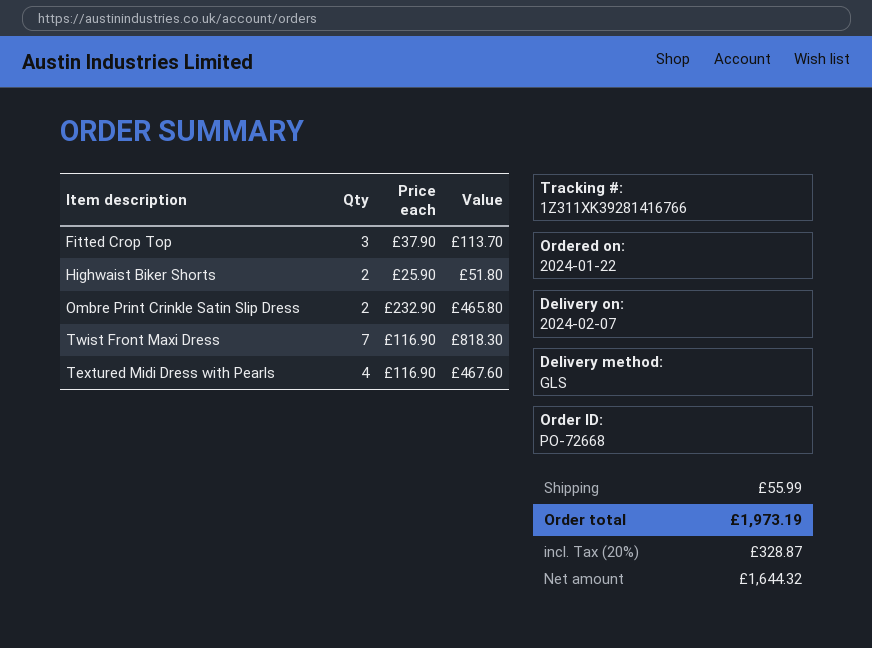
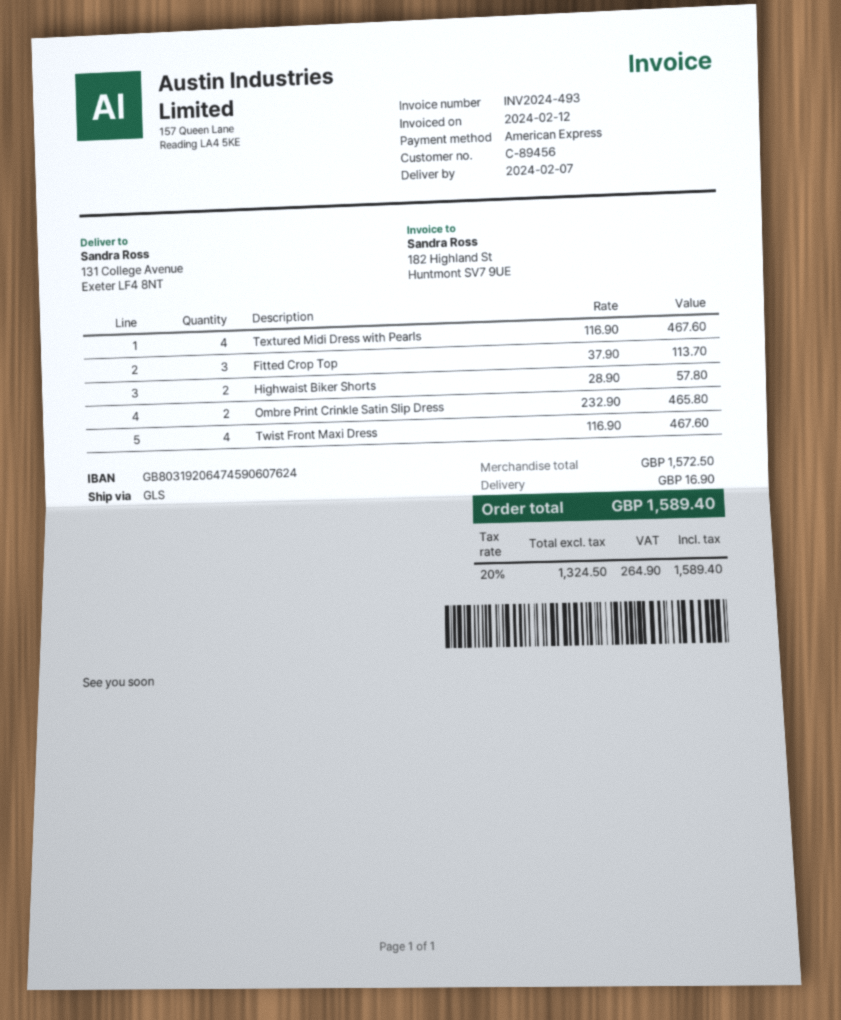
Highwaist Biker Shorts: 2 x 25.90 = 51.80 -> 2 x 28.90 = 57.80
Twist Front Maxi Dress: 7 x 116.90 = 818.30 -> 4 x 116.90 = 467.60
shipping: 55.99 -> 16.90
net: 1644.32 -> 1324.50
tax: 20% = 328.87 -> 20% = 264.90
total: 1973.19 -> 1589.40

